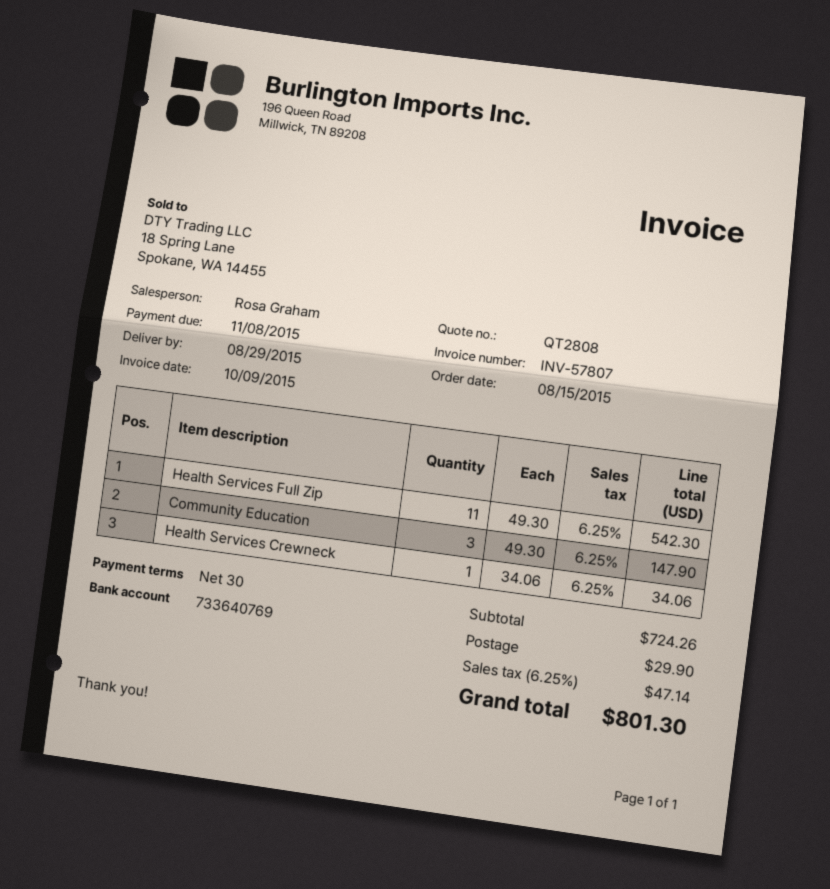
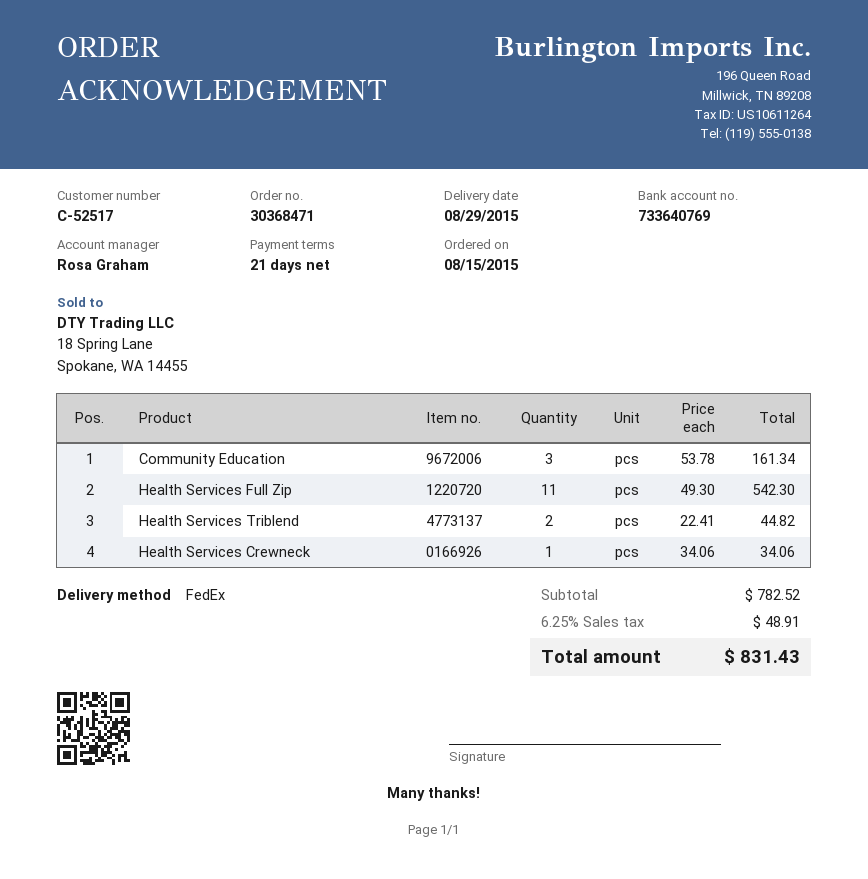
payment terms: 30 days -> 21 days
Community Education: 3 x 49.30 = 147.90 -> 3 x 53.78 = 161.34
Health Services Triblend: none -> 2 x 22.41 = 44.82
subtotal: 724.26 -> 782.52
shipping: 29.90 -> none
tax: 6.25% = 47.14 -> 6.25% = 48.91
total: 801.30 -> 831.43

